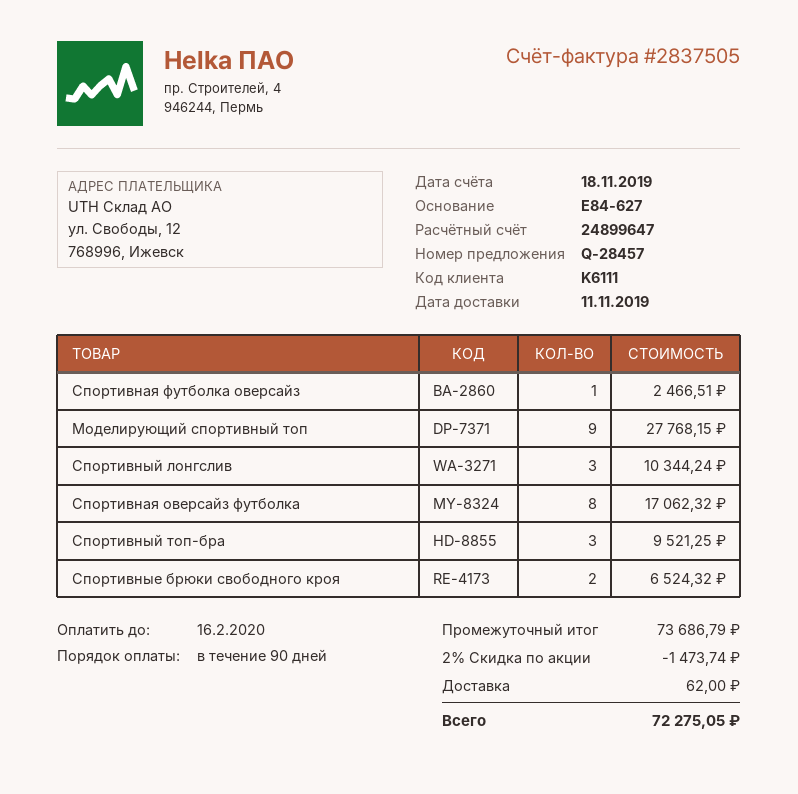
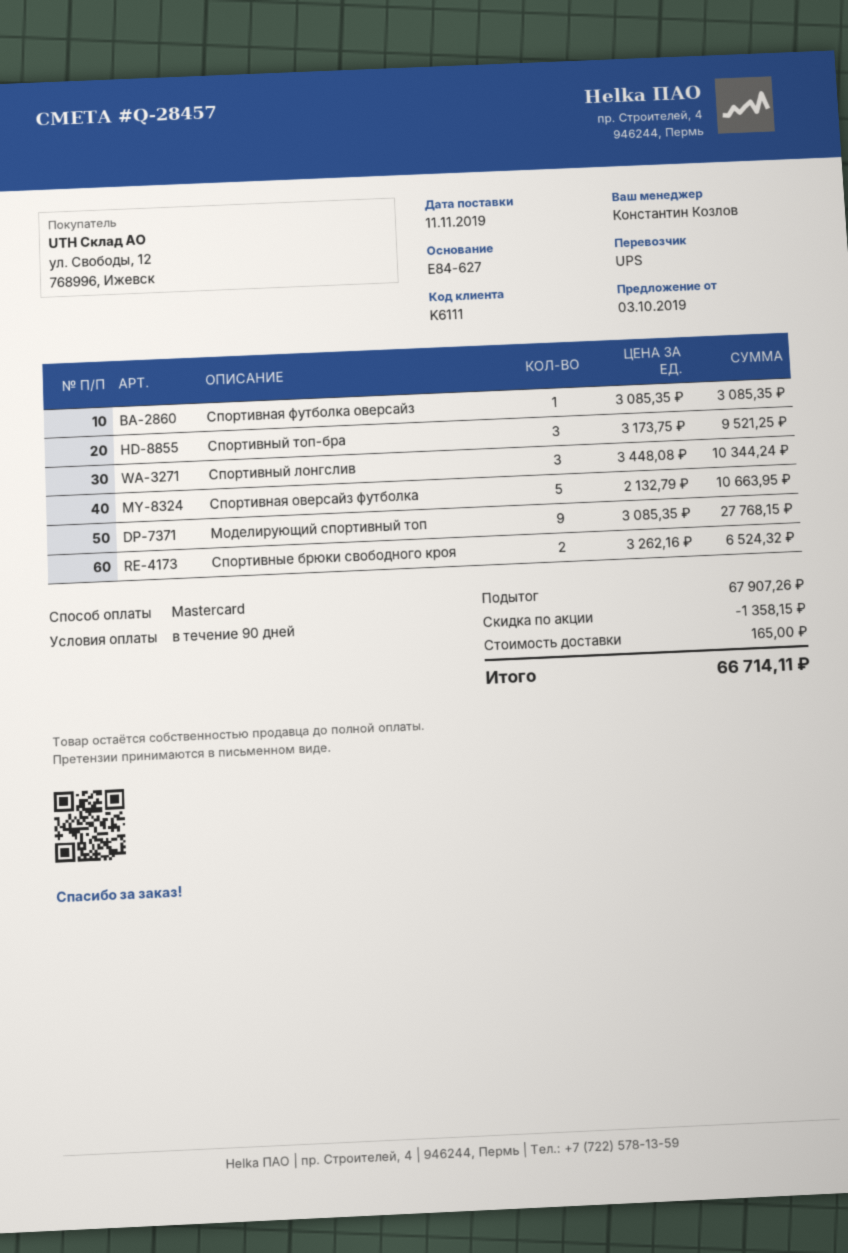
Спортивная футболка оверсайз: 1 for 2466.51 -> 1 for 3085.35
Спортивная оверсайз футболка: 8 for 17062.32 -> 5 for 10663.95
subtotal: 73686.79 -> 67907.26
discount: 1473.74 -> 1358.15
shipping: 62.00 -> 165.00
total: 72275.05 -> 66714.11

